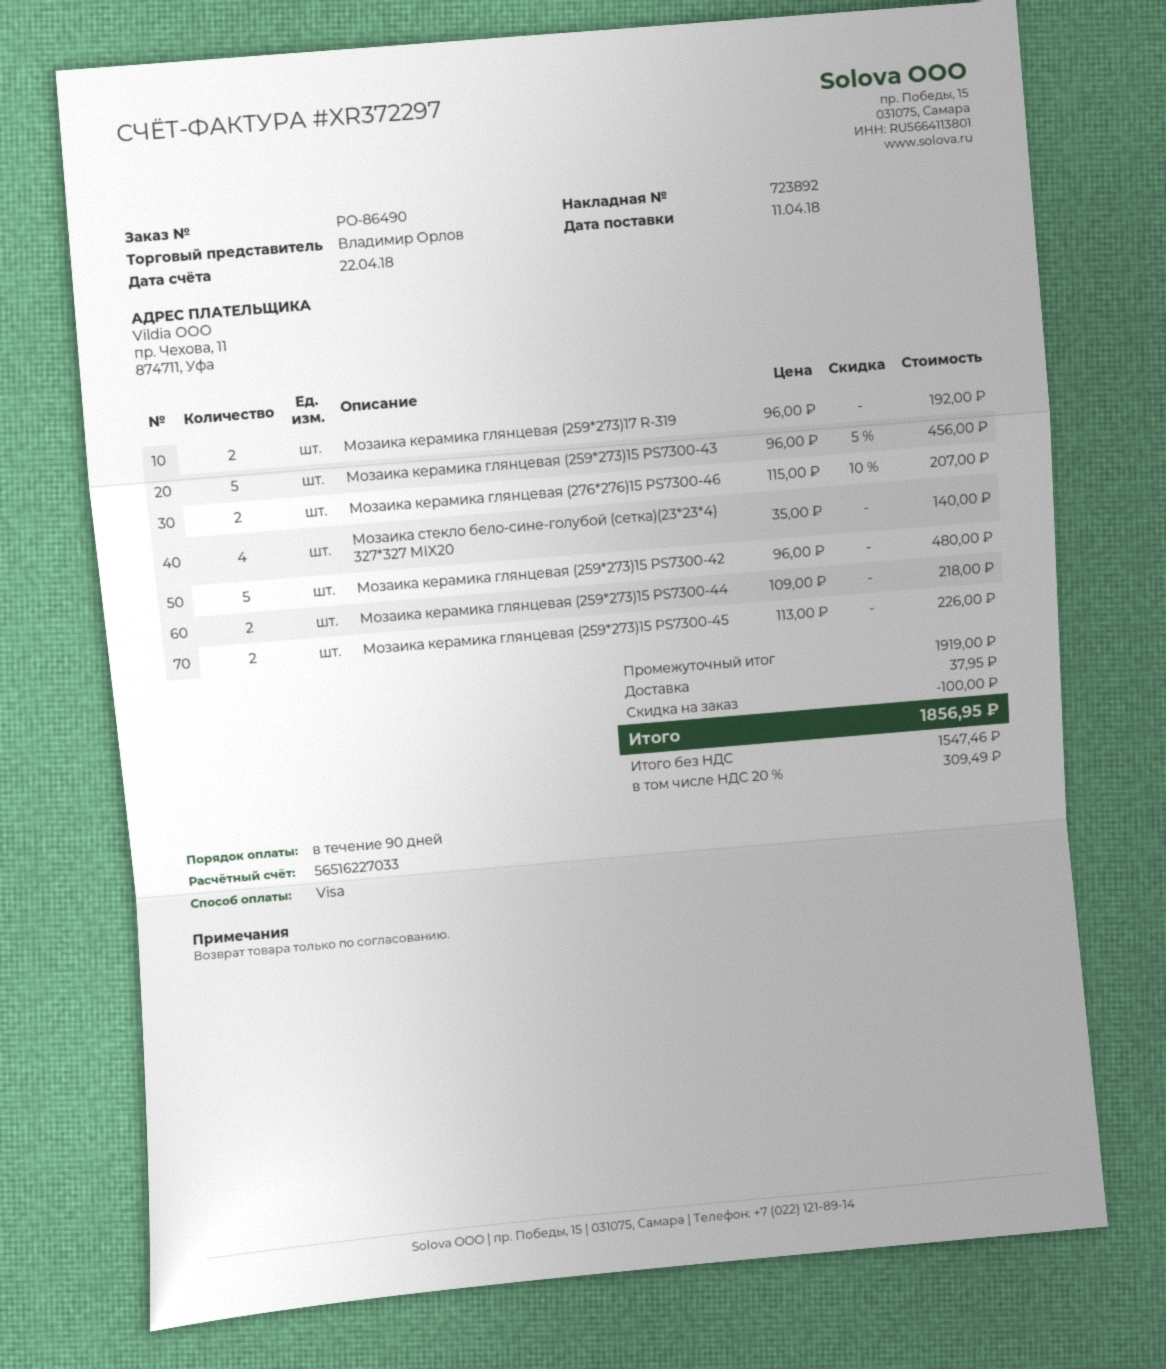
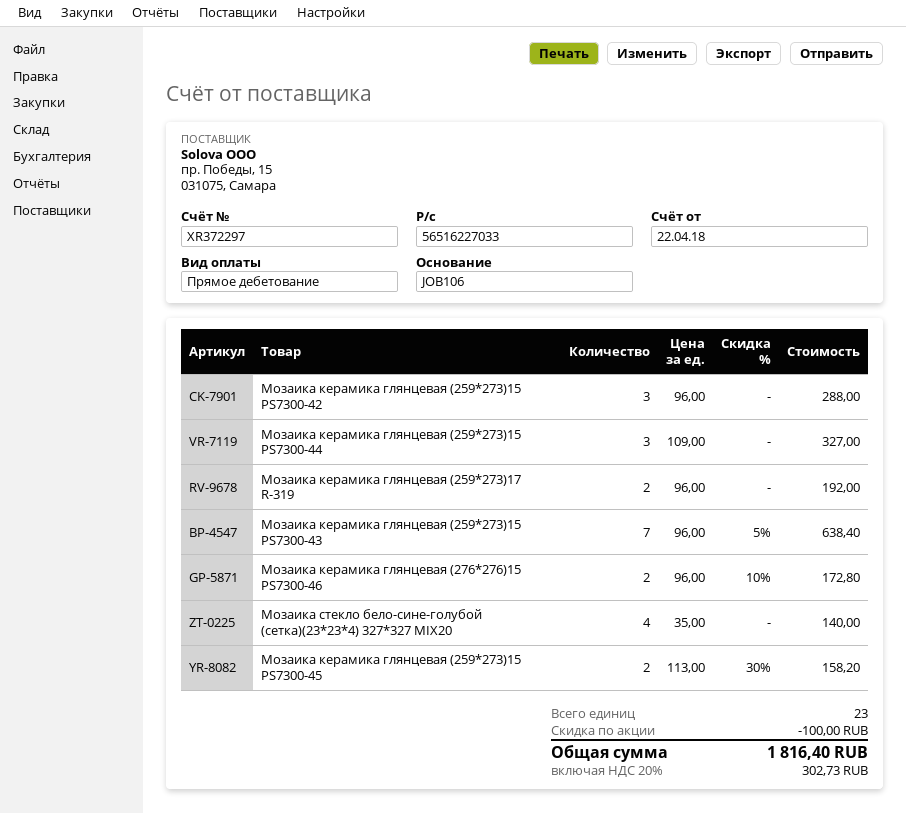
payment method: Visa -> direct debit
Мозаика керамика глянцевая (259*273)15 PS7300-43: 5 x 96.00 - 5% = 456.00 -> 7 x 96.00 - 5% = 638.40
Мозаика керамика глянцевая (276*276)15 PS7300-46: 2 x 115.00 - 10% = 207.00 -> 2 x 96.00 - 10% = 172.80
Мозаика керамика глянцевая (259*273)15 PS7300-42: 5 x 96.00 = 480.00 -> 3 x 96.00 = 288.00
Мозаика керамика глянцевая (259*273)15 PS7300-44: 2 x 109.00 = 218.00 -> 3 x 109.00 = 327.00
Мозаика керамика глянцевая (259*273)15 PS7300-45: 2 x 113.00 = 226.00 -> 2 x 113.00 - 30% = 158.20
shipping: 37.95 -> none
tax: 20% = 309.49 -> 20% = 302.73
total: 1856.95 -> 1816.40

